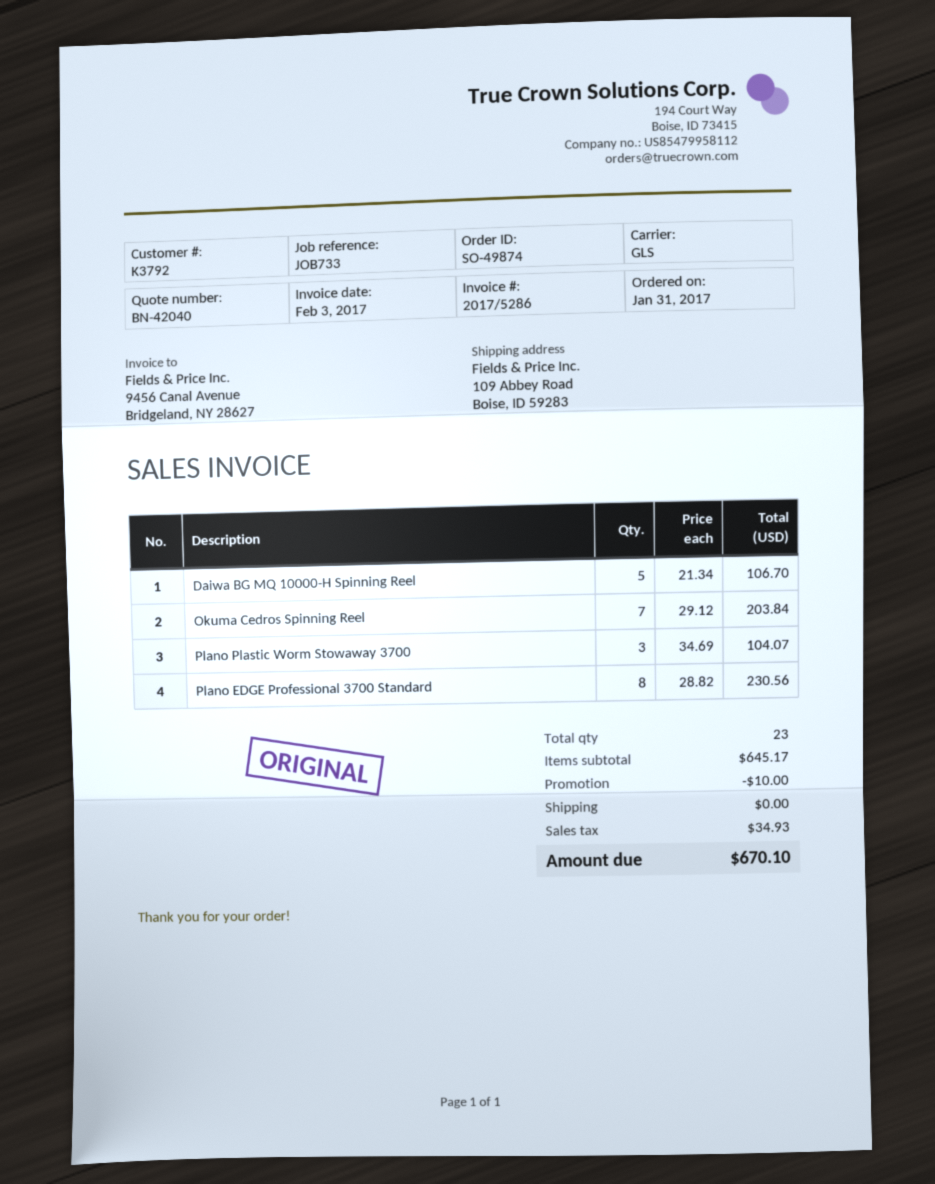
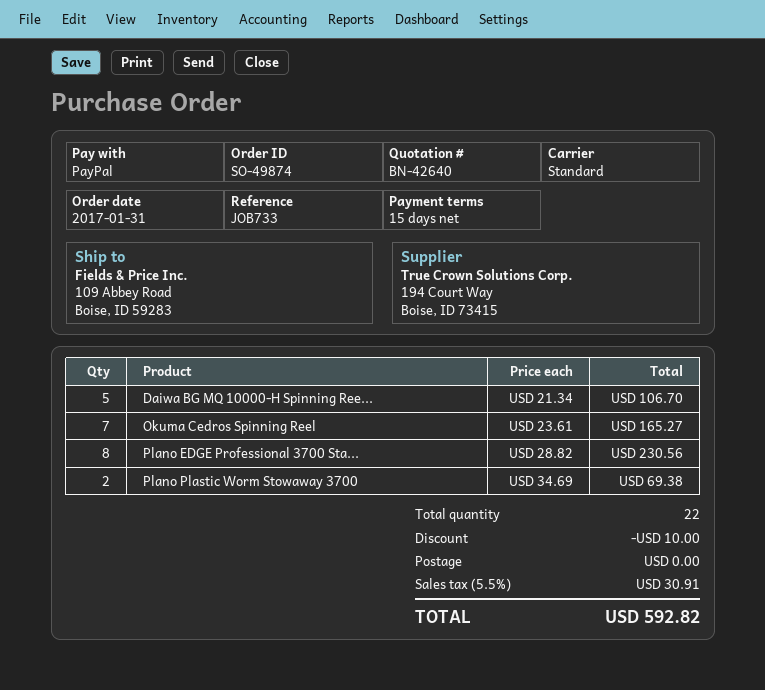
quote number: BN-42040 -> BN-42640
shipping method: GLS -> standard
Okuma Cedros Spinning Reel: 7 x 29.12 = 203.84 -> 7 x 23.61 = 165.27
Plano Plastic Worm Stowaway 3700: 3 x 34.69 = 104.07 -> 2 x 34.69 = 69.38
total quantity: 23 -> 22
tax: 34.93 -> 30.91
total: 670.10 -> 592.82

